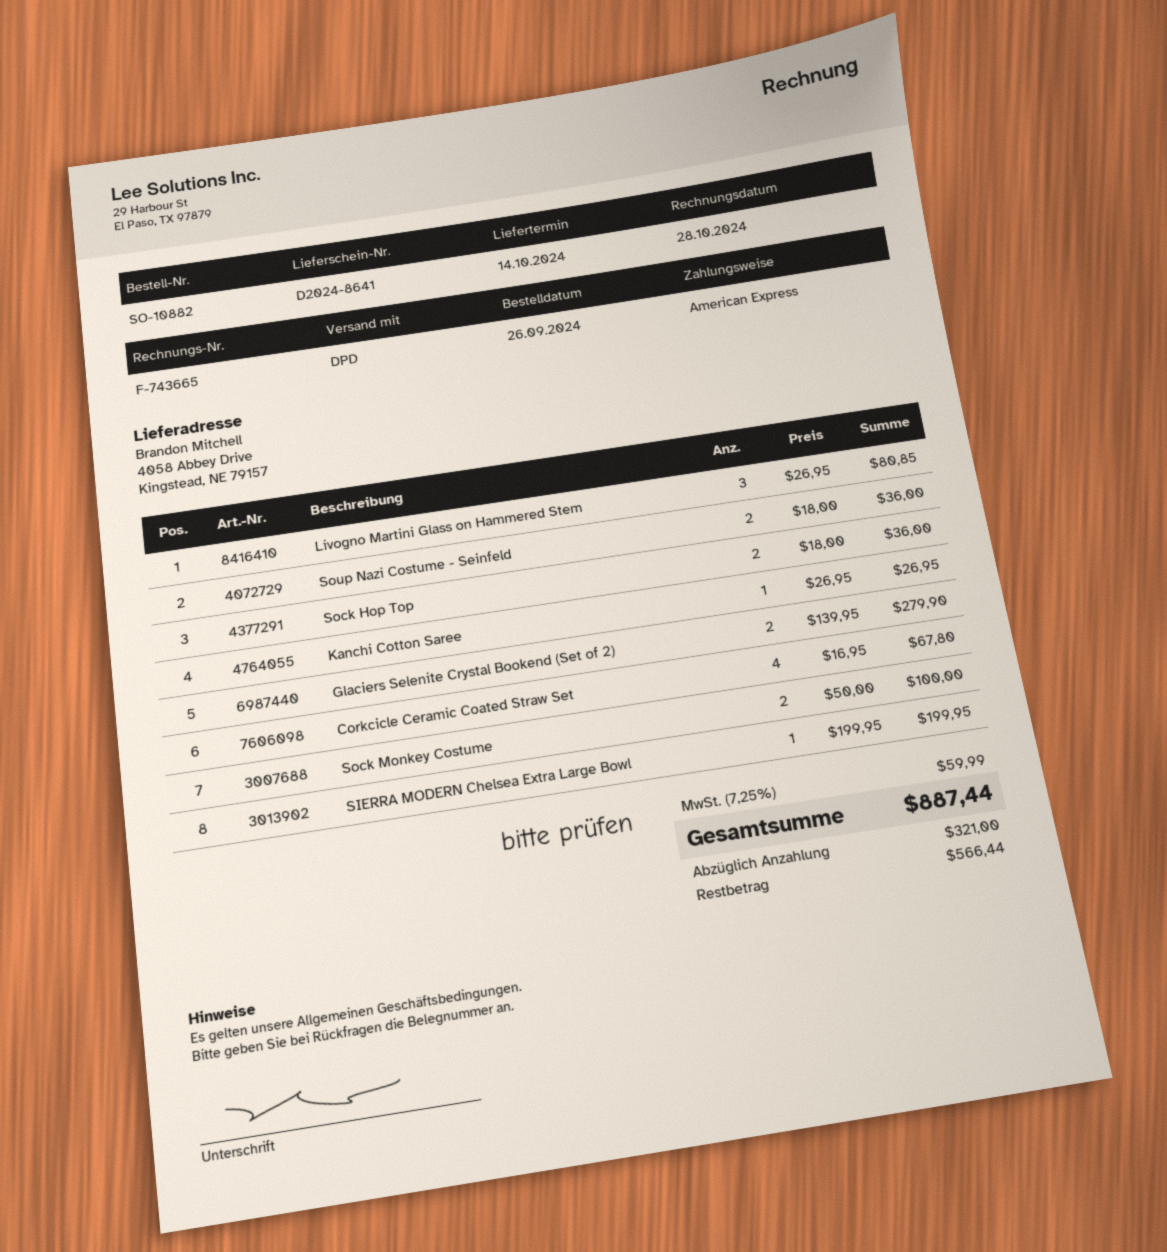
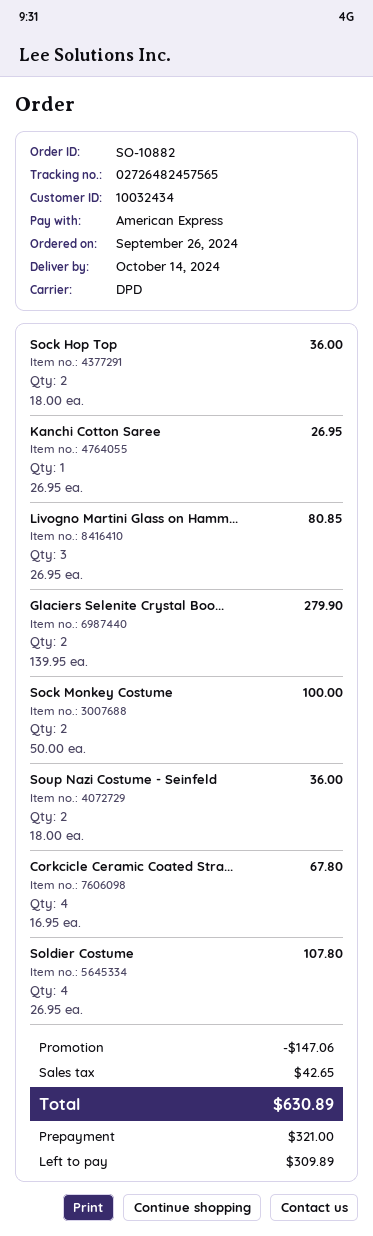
SIERRA MODERN Chelsea Extra Large Bowl: 1 x 199.95 = 199.95 -> none
Soldier Costume: none -> 4 x 26.95 = 107.80
discount: none -> 147.06
tax: 59.99 -> 42.65
total: 887.44 -> 630.89
balance: 566.44 -> 309.89

